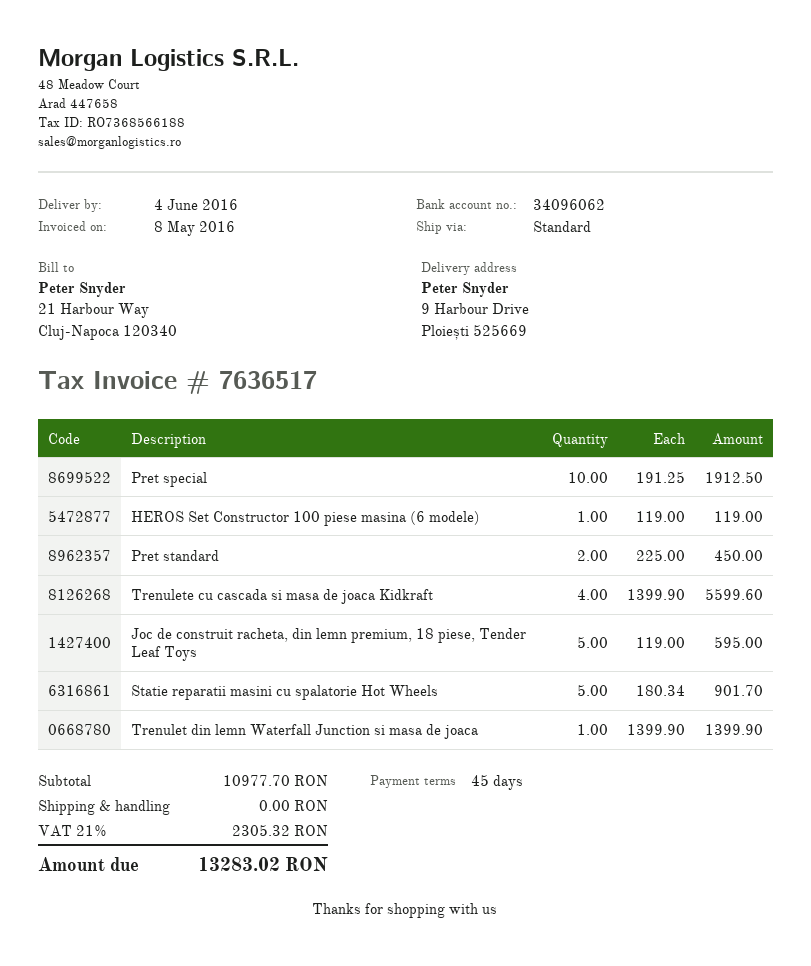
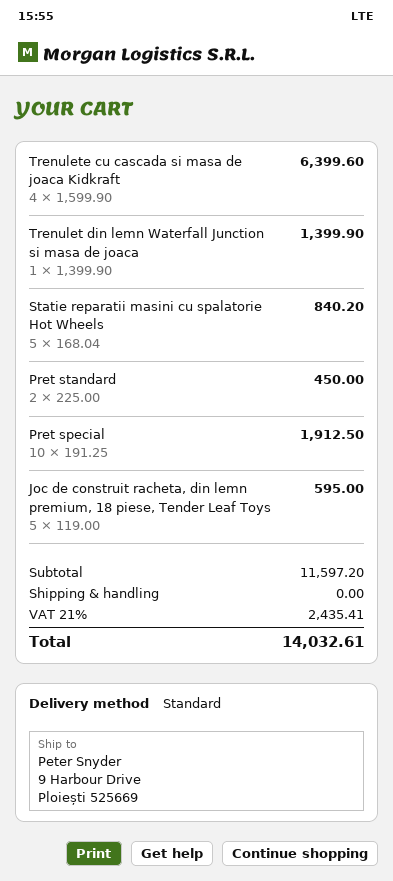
HEROS Set Constructor 100 piese masina (6 modele): 1 x 119.00 = 119.00 -> none
Trenulete cu cascada si masa de joaca Kidkraft: 4 x 1399.90 = 5599.60 -> 4 x 1599.90 = 6399.60
Statie reparatii masini cu spalatorie Hot Wheels: 5 x 180.34 = 901.70 -> 5 x 168.04 = 840.20
subtotal: 10977.70 -> 11597.20
tax: 21% = 2305.32 -> 21% = 2435.41
total: 13283.02 -> 14032.61

